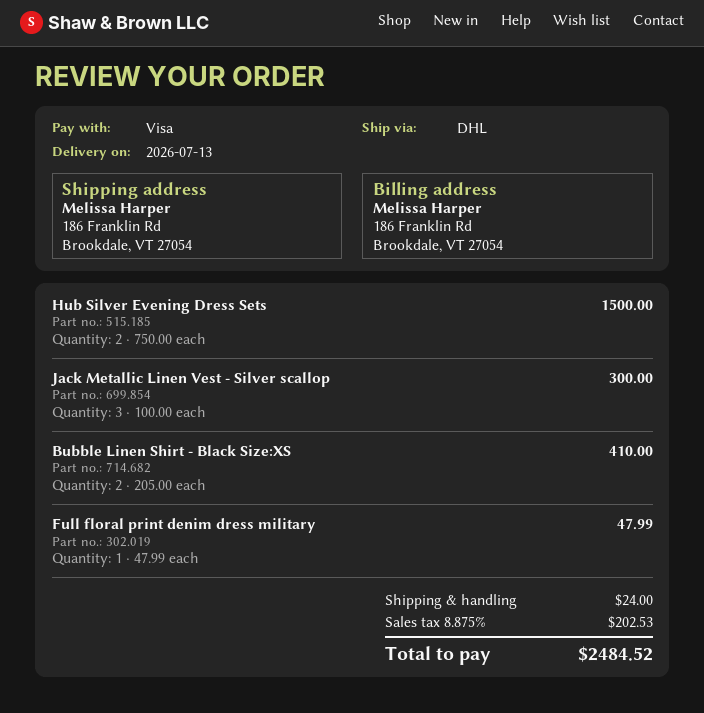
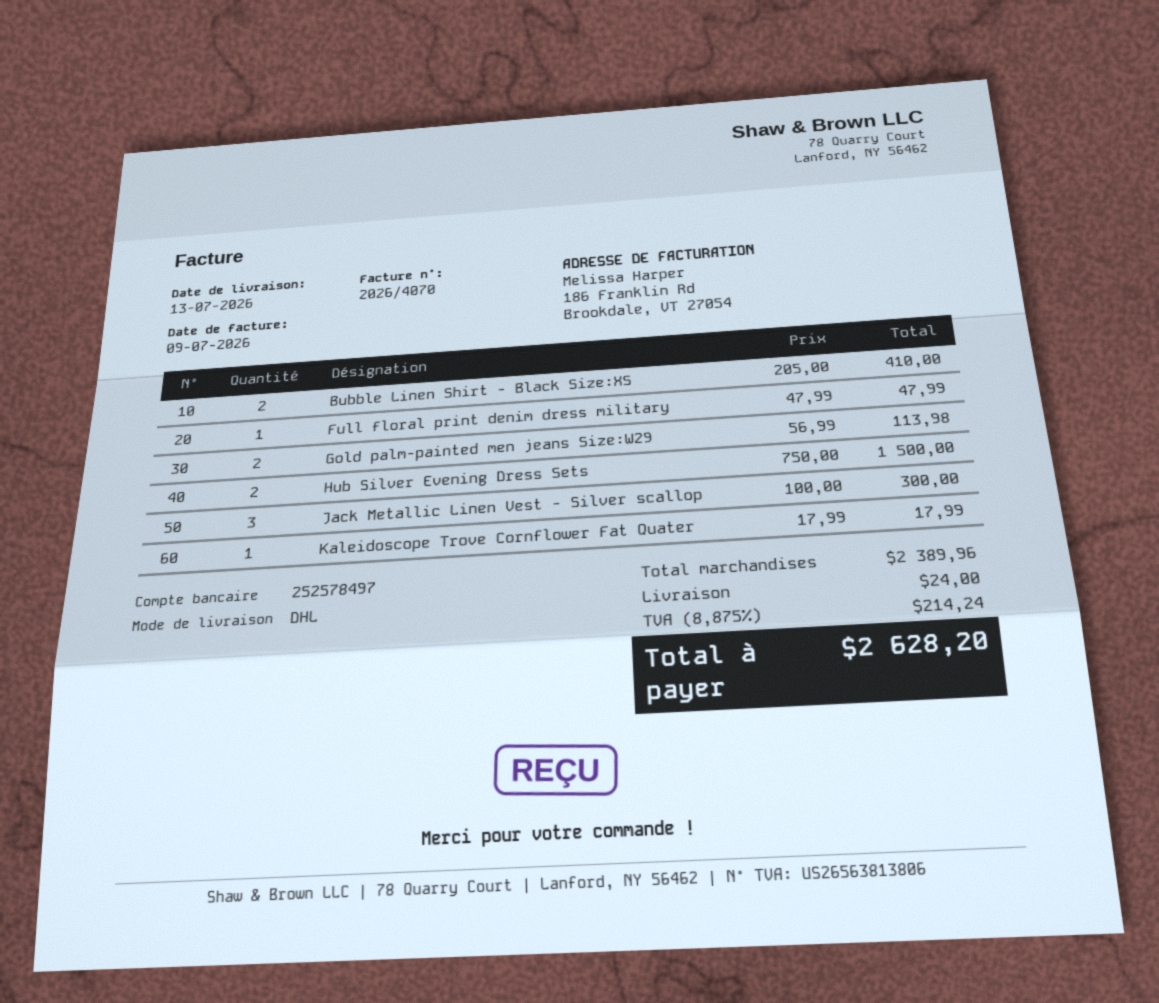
Gold palm-painted men jeans Size:W29: none -> 2 x 56.99 = 113.98
Kaleidoscope Trove Cornflower Fat Quater: none -> 1 x 17.99 = 17.99
tax: 8.875% = 202.53 -> 8.875% = 214.24
total: 2484.52 -> 2628.20

